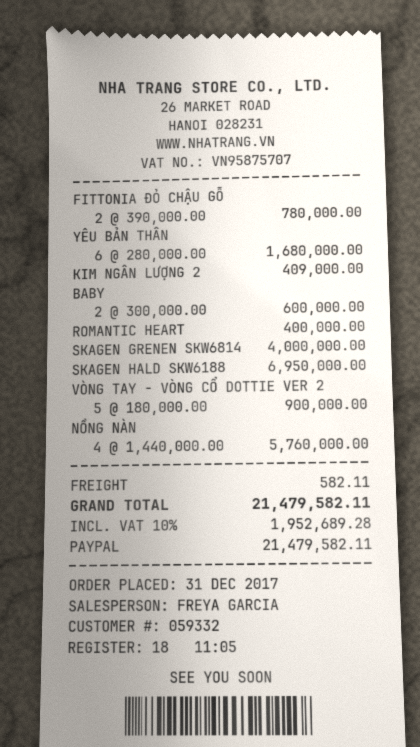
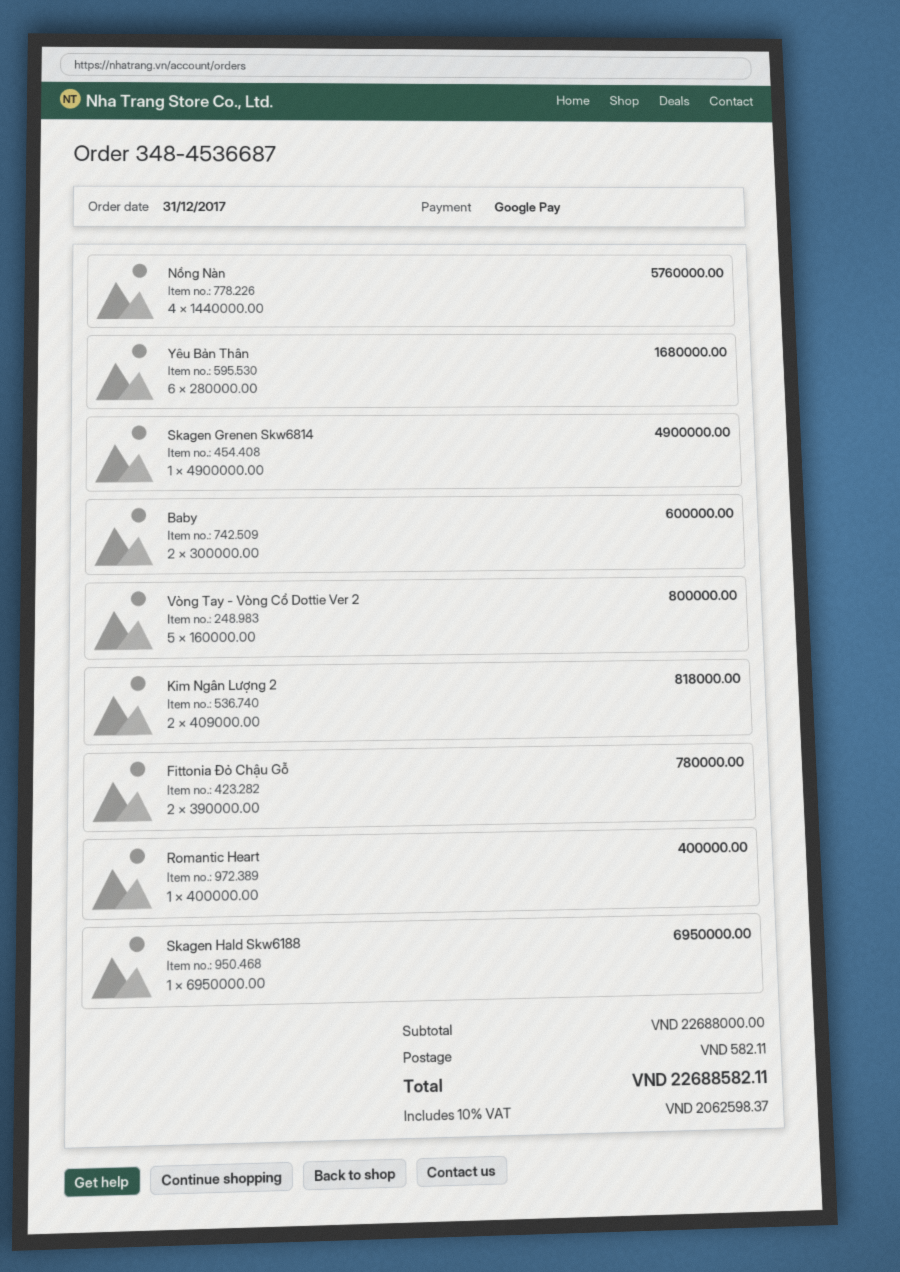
payment method: PayPal -> Google Pay
KIM NGÂN LƯỢNG 2: 1 x 409000.00 = 409000.00 -> 2 x 409000.00 = 818000.00
SKAGEN GRENEN SKW6814: 1 x 4000000.00 = 4000000.00 -> 1 x 4900000.00 = 4900000.00
VÒNG TAY - VÒNG CỔ DOTTIE VER 2: 5 x 180000.00 = 900000.00 -> 5 x 160000.00 = 800000.00
tax: 10% = 1952689.28 -> 10% = 2062598.37
total: 21479582.11 -> 22688582.11

